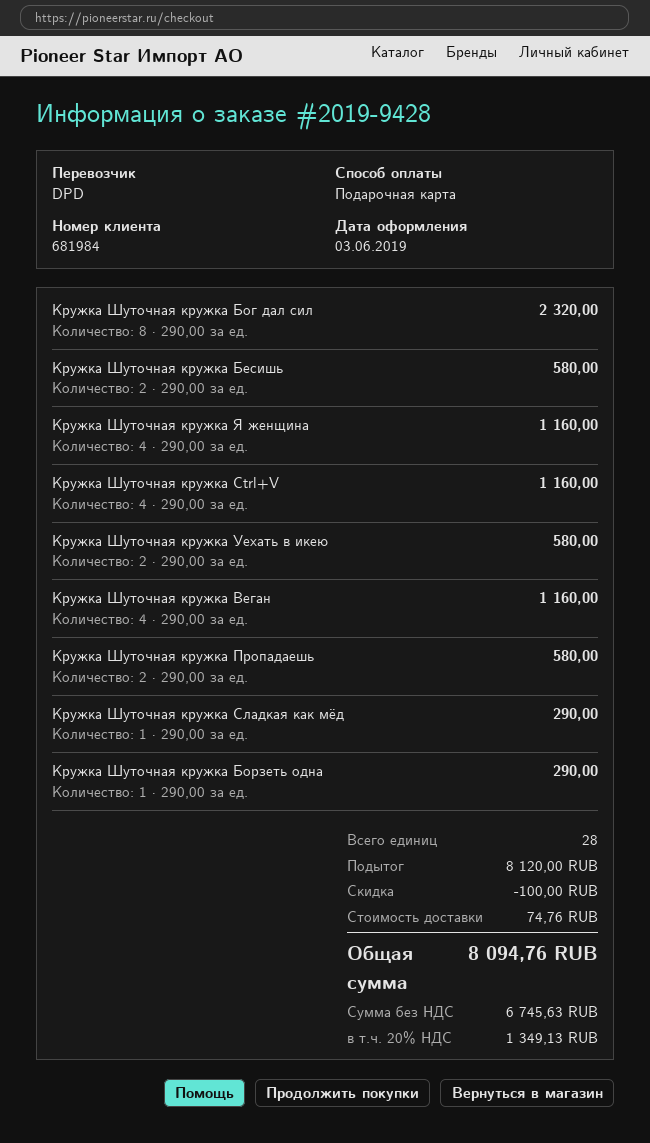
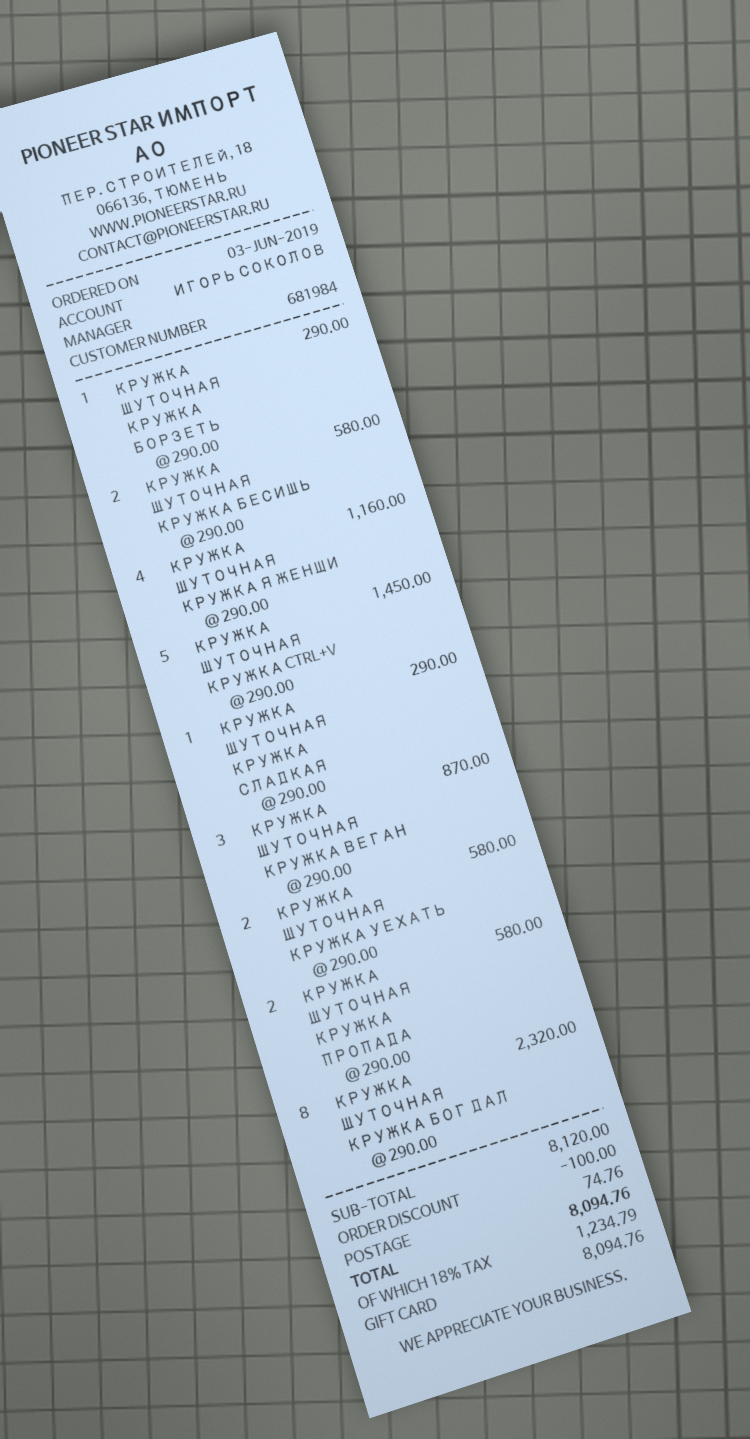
Кружка Шуточная кружка Ctrl+V: 4 x 290.00 = 1160.00 -> 5 x 290.00 = 1450.00
Кружка Шуточная кружка Веган: 4 x 290.00 = 1160.00 -> 3 x 290.00 = 870.00
tax: 20% = 1349.13 -> 18% = 1234.79

